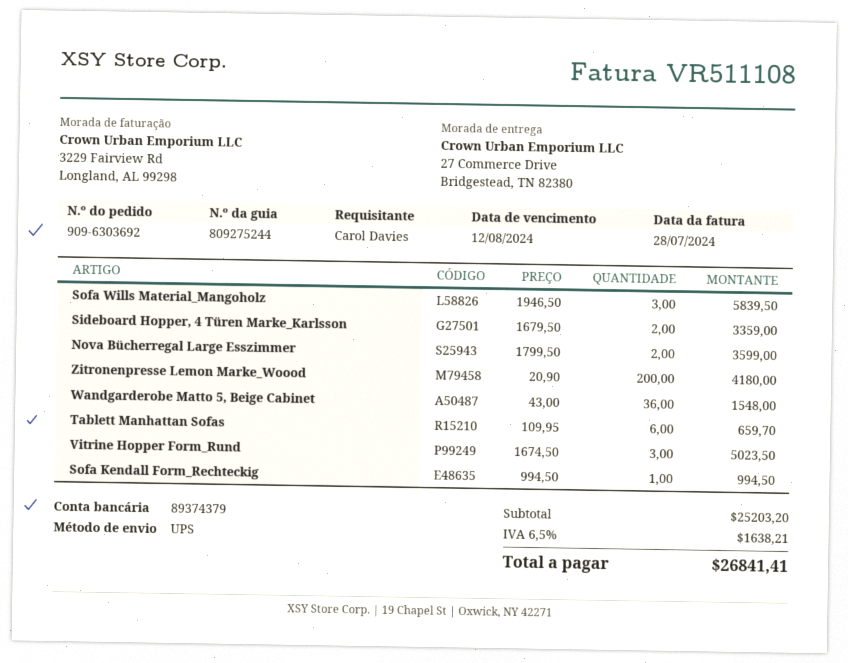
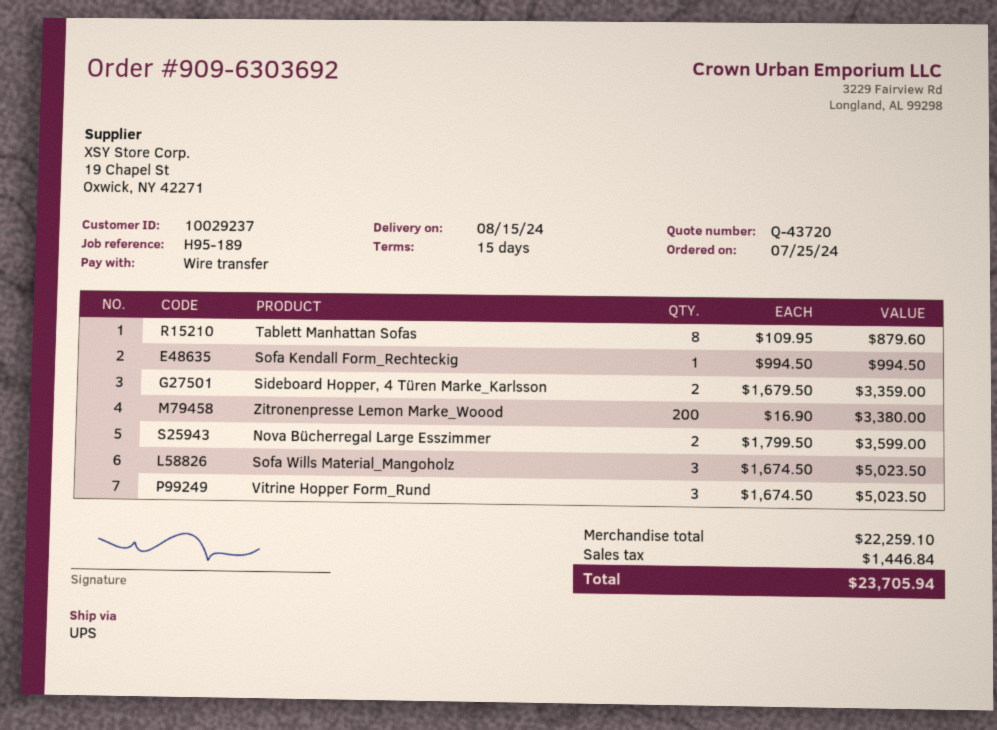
Sofa Wills Material_Mangoholz: 3 x 1946.50 = 5839.50 -> 3 x 1674.50 = 5023.50
Zitronenpresse Lemon Marke_Woood: 200 x 20.90 = 4180.00 -> 200 x 16.90 = 3380.00
Wandgarderobe Matto 5, Beige Cabinet: 36 x 43.00 = 1548.00 -> none
Tablett Manhattan Sofas: 6 x 109.95 = 659.70 -> 8 x 109.95 = 879.60
subtotal: 25203.20 -> 22259.10
tax: 1638.21 -> 1446.84
total: 26841.41 -> 23705.94

